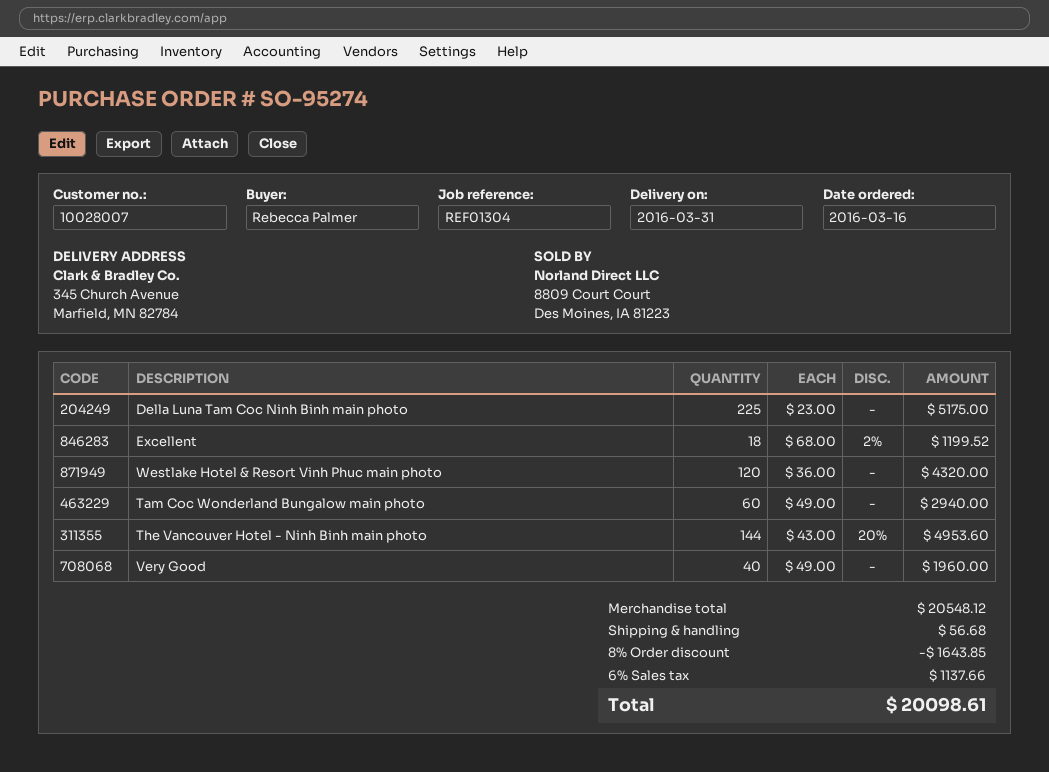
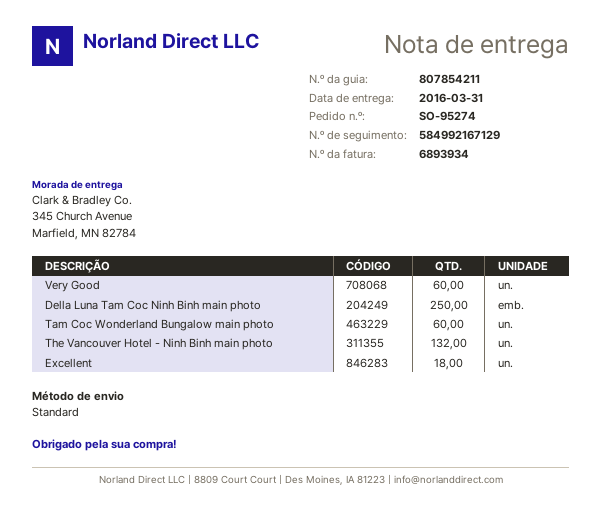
Della Luna Tam Coc Ninh Binh main photo: 225 -> 250
Westlake Hotel & Resort Vinh Phuc main photo: 120 -> none
The Vancouver Hotel - Ninh Binh main photo: 144 -> 132
Very Good: 40 -> 60

